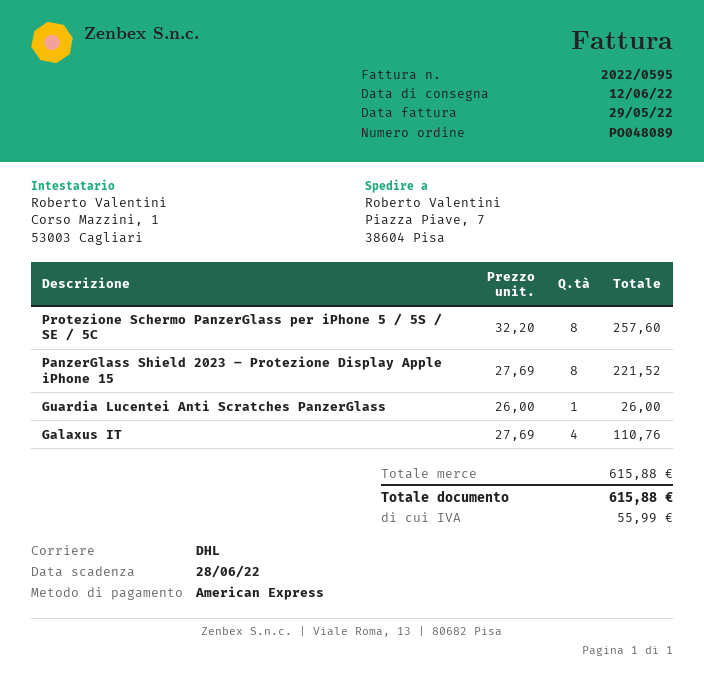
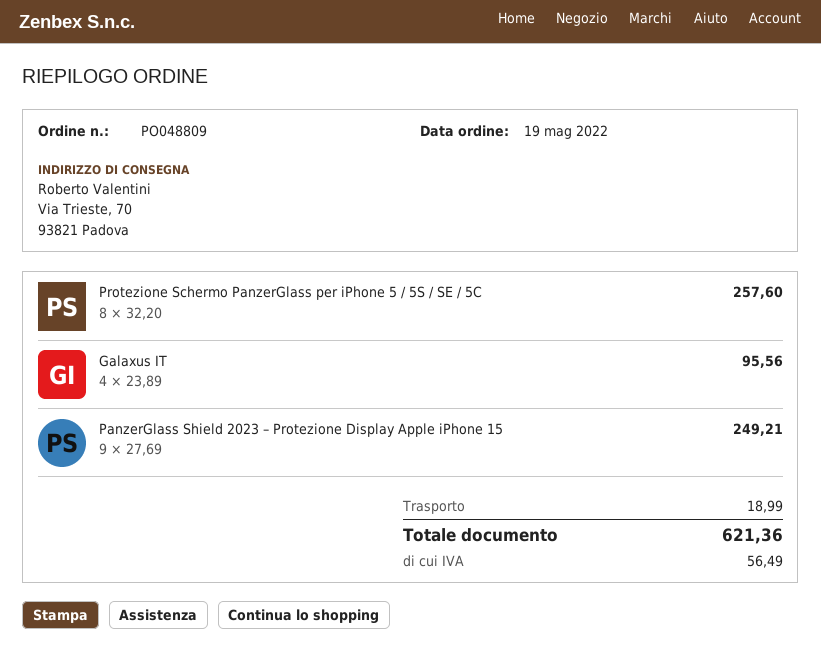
order number: PO048089 -> PO048809
ship to: Piazza Piave, 7, 38604 Pisa -> Via Trieste, 70, 93821 Padova
PanzerGlass Shield 2023 – Protezione Display Apple iPhone 15: 8 x 27.69 = 221.52 -> 9 x 27.69 = 249.21
Guardia Lucentei Anti Scratches PanzerGlass: 1 x 26.00 = 26.00 -> none
Galaxus IT: 4 x 27.69 = 110.76 -> 4 x 23.89 = 95.56
shipping: none -> 18.99
tax: 55.99 -> 56.49
total: 615.88 -> 621.36

